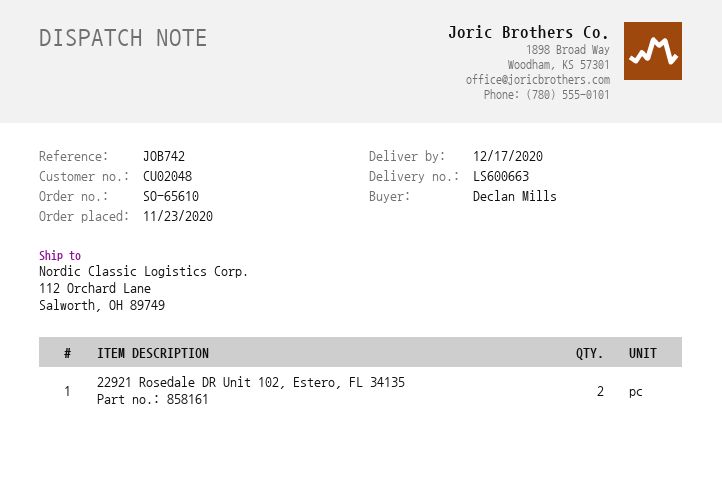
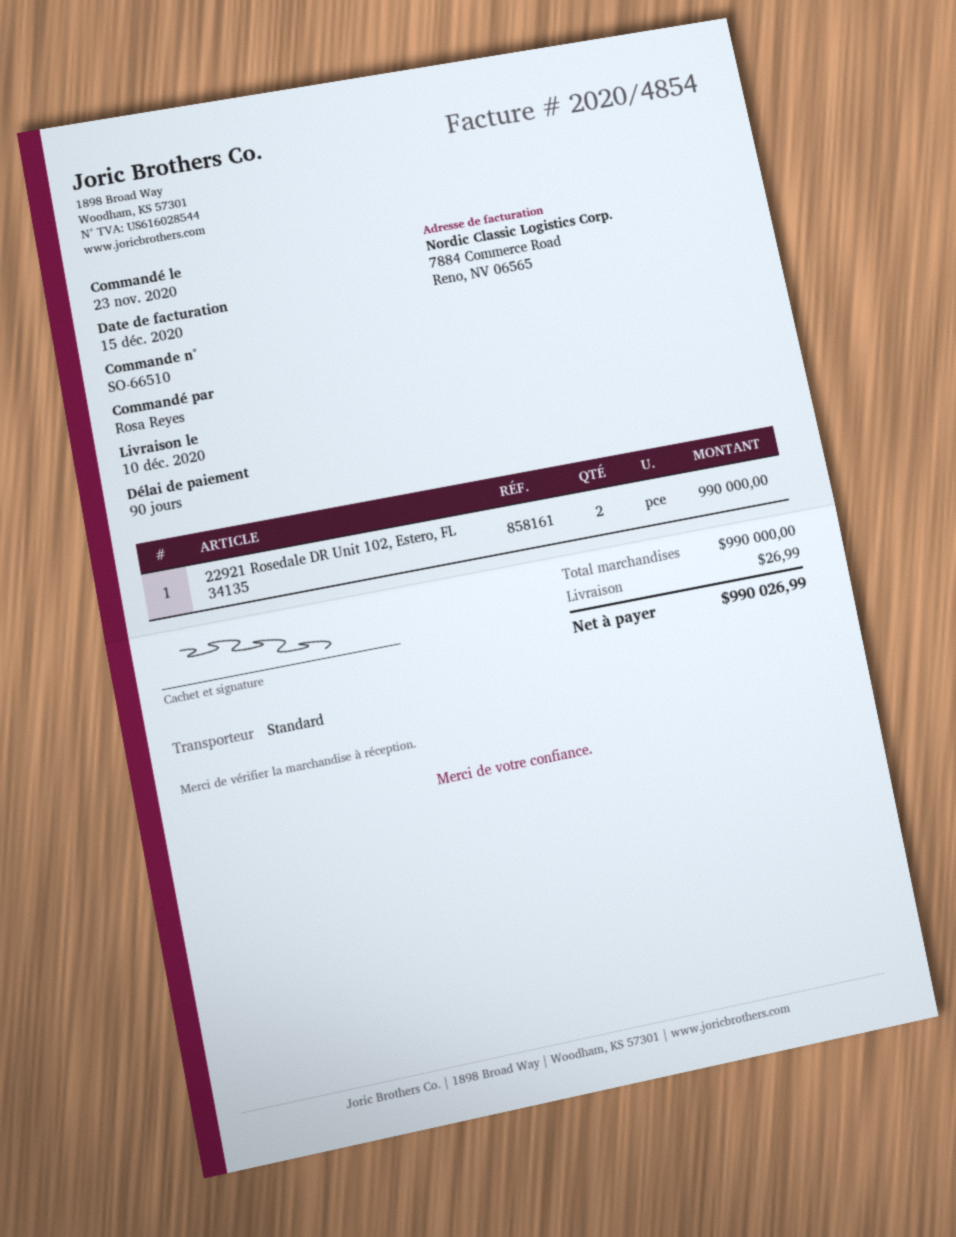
order number: SO-65610 -> SO-66510
delivery date: 2020-12-17 -> 2020-12-10
ordered by: Declan Mills -> Rosa Reyes

